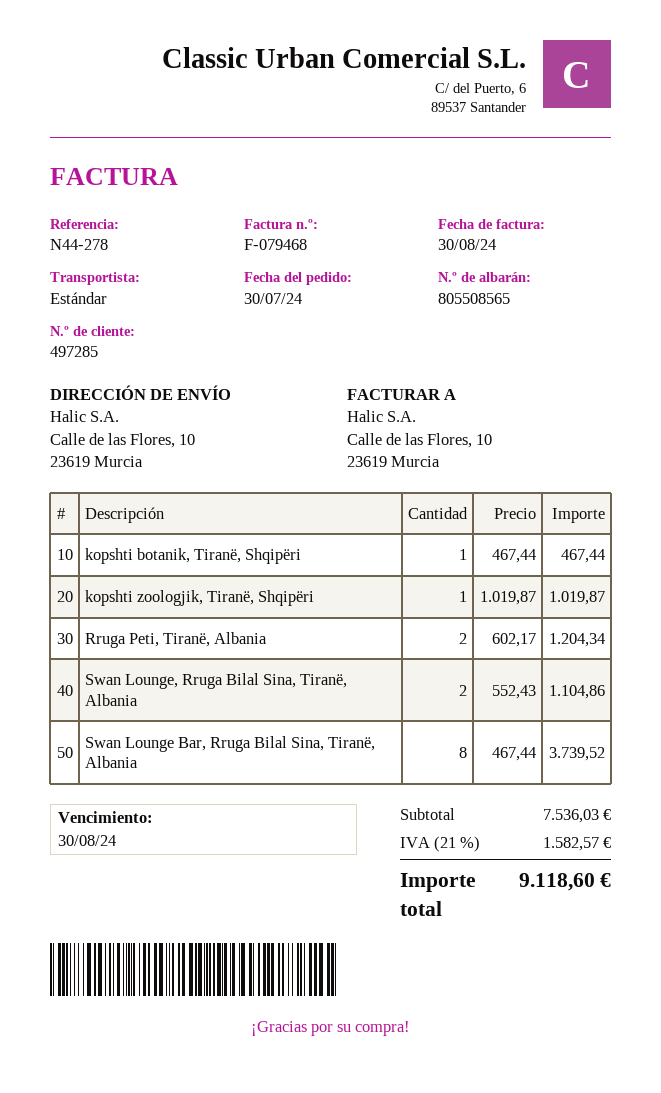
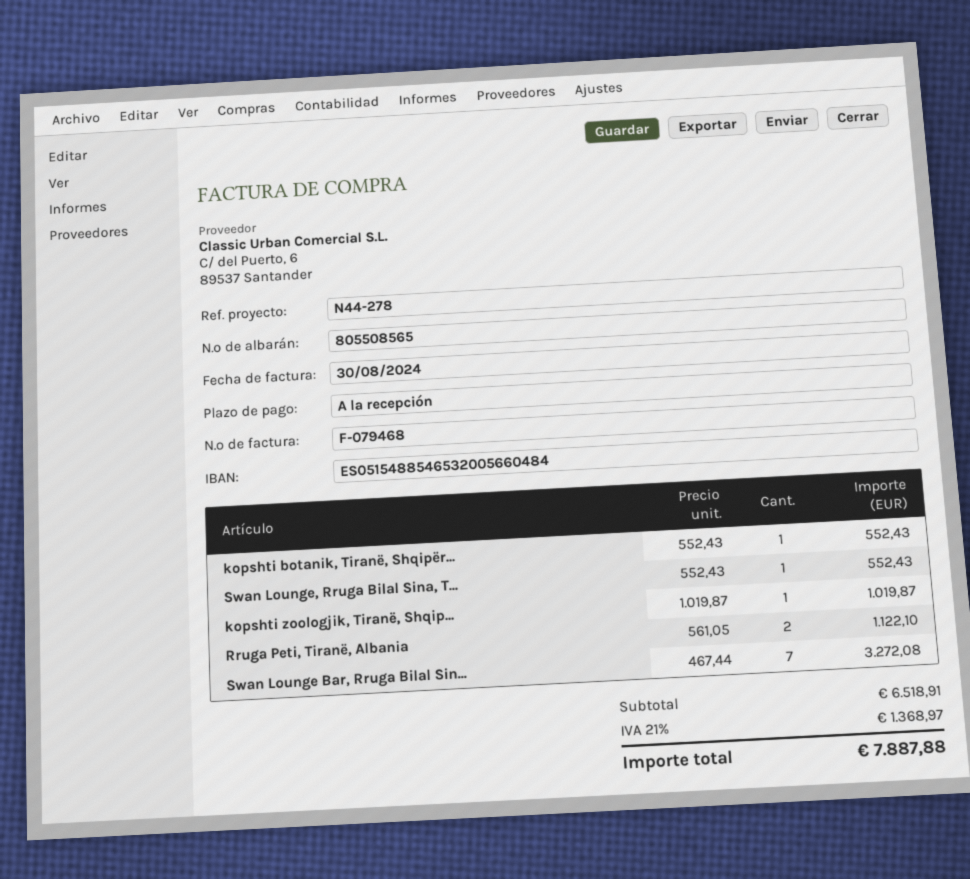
kopshti botanik, Tiranë, Shqipëri: 1 x 467.44 = 467.44 -> 1 x 552.43 = 552.43
Rruga Peti, Tiranë, Albania: 2 x 602.17 = 1204.34 -> 2 x 561.05 = 1122.10
Swan Lounge, Rruga Bilal Sina, Tiranë, Albania: 2 x 552.43 = 1104.86 -> 1 x 552.43 = 552.43
Swan Lounge Bar, Rruga Bilal Sina, Tiranë, Albania: 8 x 467.44 = 3739.52 -> 7 x 467.44 = 3272.08
subtotal: 7536.03 -> 6518.91
tax: 21% = 1582.57 -> 21% = 1368.97
total: 9118.60 -> 7887.88

